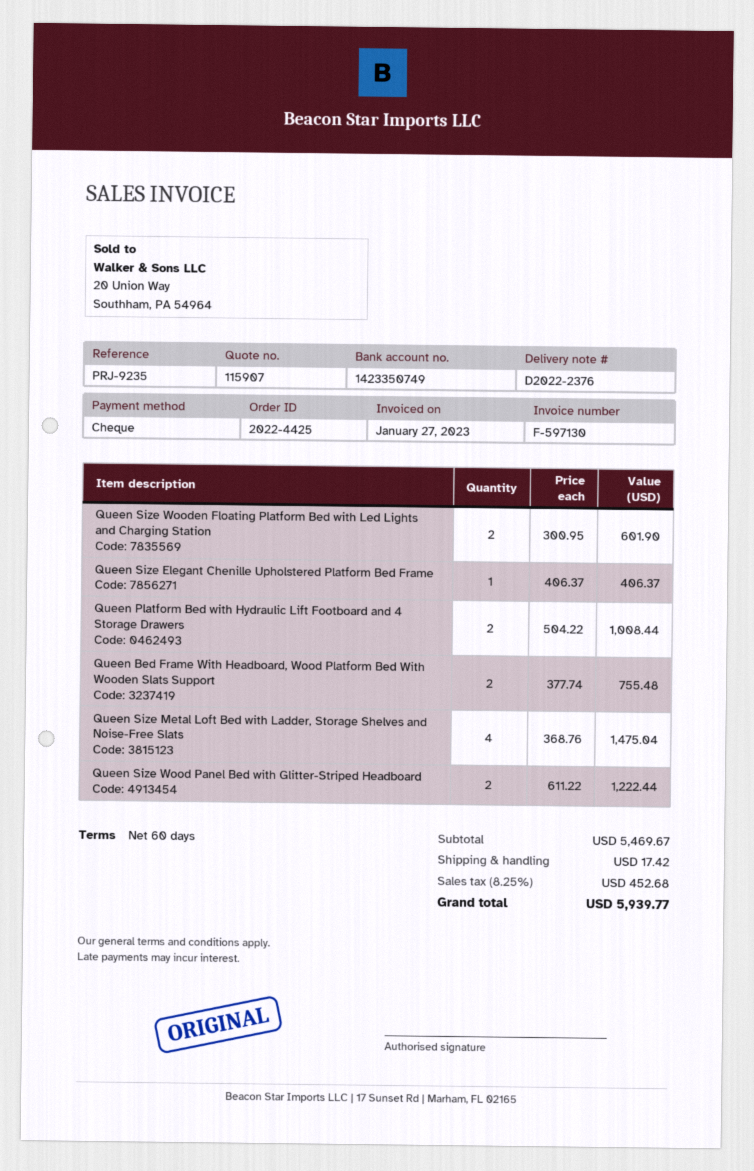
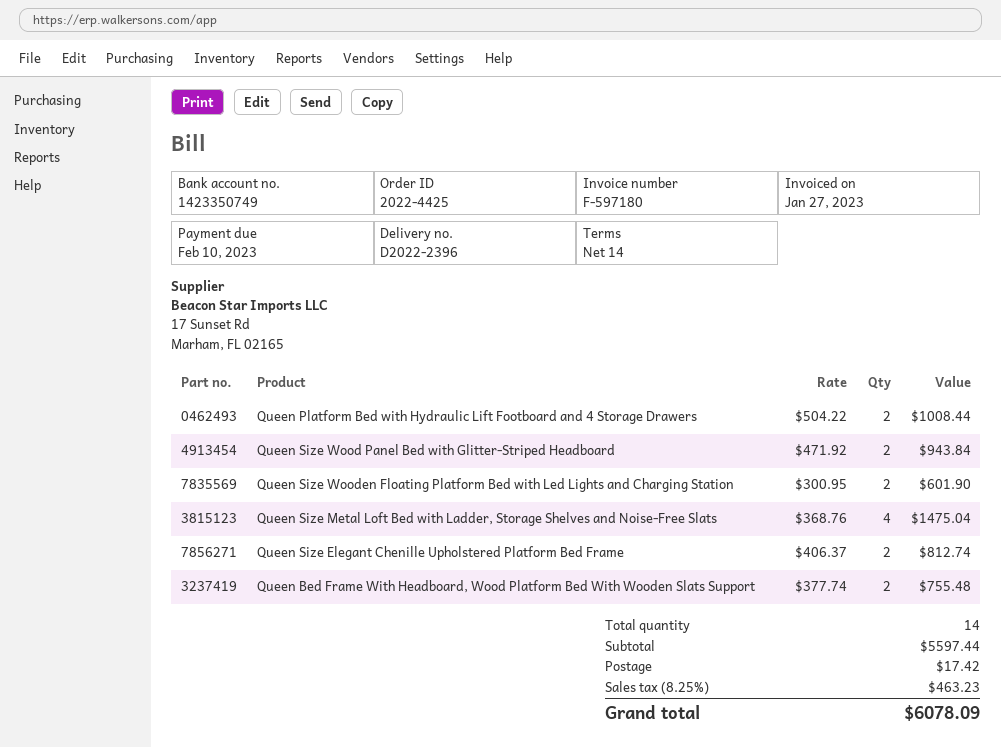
delivery note number: D2022-2376 -> D2022-2396
invoice number: F-597130 -> F-597180
payment terms: 60 days -> 14 days
Queen Size Elegant Chenille Upholstered Platform Bed Frame: 1 x 406.37 = 406.37 -> 2 x 406.37 = 812.74
Queen Size Wood Panel Bed with Glitter-Striped Headboard: 2 x 611.22 = 1222.44 -> 2 x 471.92 = 943.84
subtotal: 5469.67 -> 5597.44
tax: 8.25% = 452.68 -> 8.25% = 463.23
total: 5939.77 -> 6078.09

